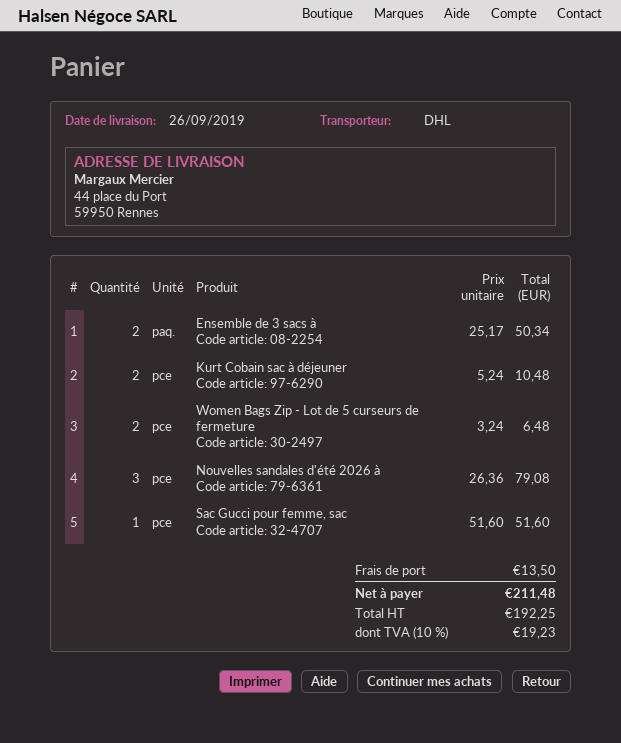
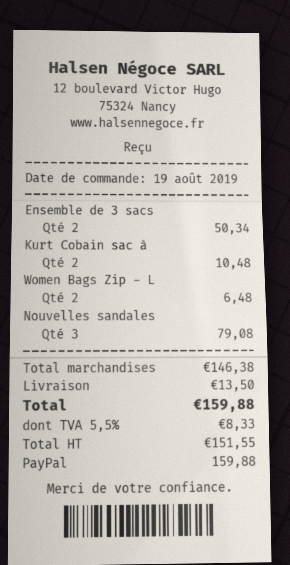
Sac Gucci pour femme, sac: 1 for 51.60 -> none
net: 192.25 -> 151.55
tax: 10% = 19.23 -> 5.5% = 8.33
total: 211.48 -> 159.88

